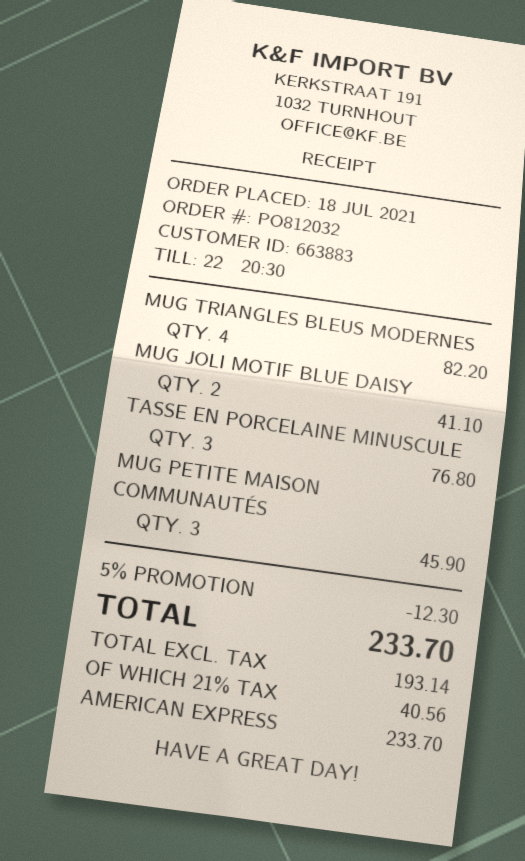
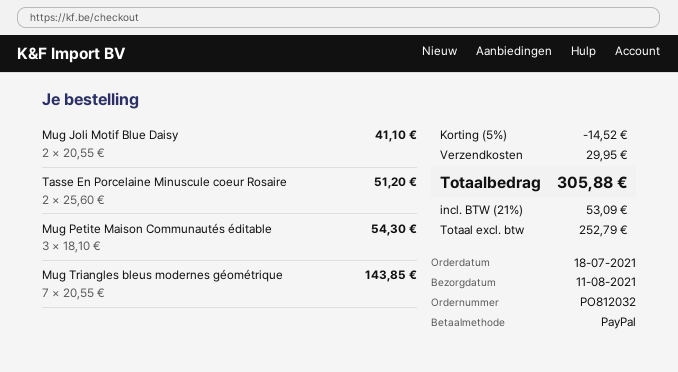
payment method: American Express -> PayPal
MUG TRIANGLES BLEUS MODERNES: 4 for 82.20 -> 7 for 143.85
TASSE EN PORCELAINE MINUSCULE: 3 for 76.80 -> 2 for 51.20
MUG PETITE MAISON COMMUNAUTÉS: 3 for 45.90 -> 3 for 54.30
discount: 5% = 12.30 -> 5% = 14.52
shipping: none -> 29.95
net: 193.14 -> 252.79
tax: 21% = 40.56 -> 21% = 53.09
total: 233.70 -> 305.88

